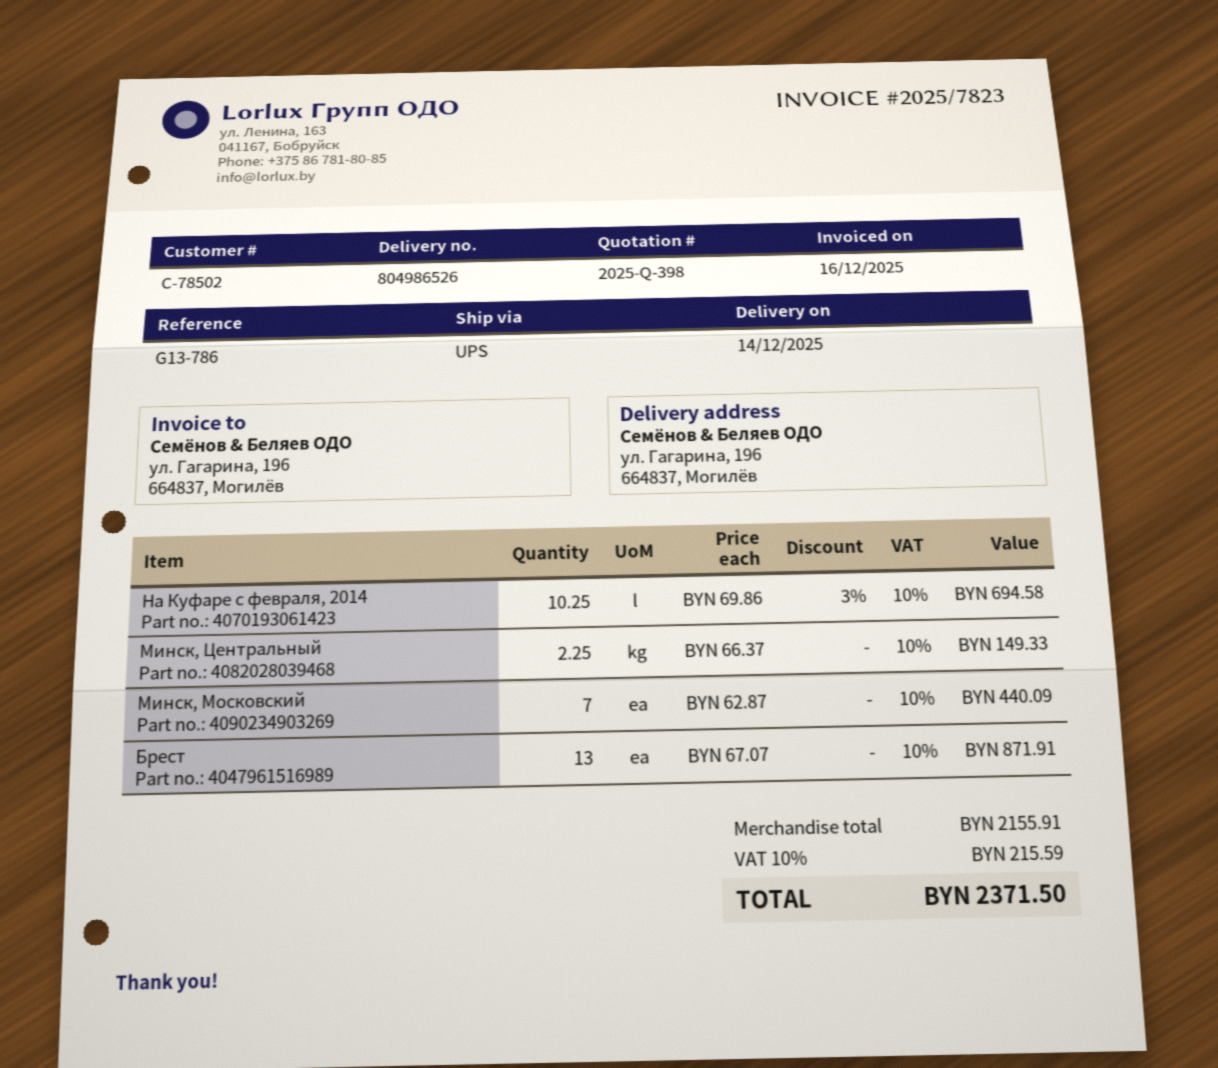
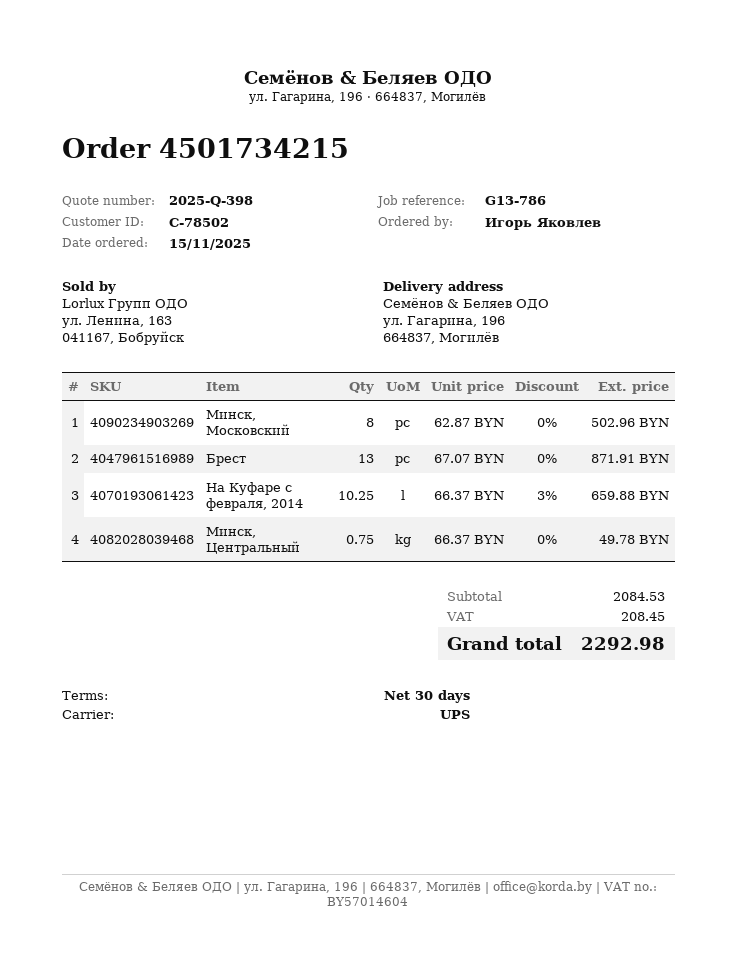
На Куфаре с февраля, 2014: 10.25 x 69.86 - 3% = 694.58 -> 10.25 x 66.37 - 3% = 659.88
Минск, Центральный: 2.25 x 66.37 = 149.33 -> 0.75 x 66.37 = 49.78
Минск, Московский: 7 x 62.87 = 440.09 -> 8 x 62.87 = 502.96
subtotal: 2155.91 -> 2084.53
tax: 215.59 -> 208.45
total: 2371.50 -> 2292.98

